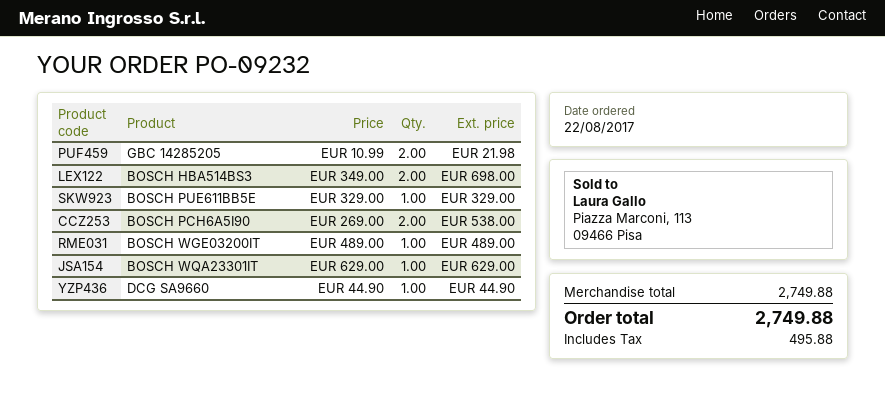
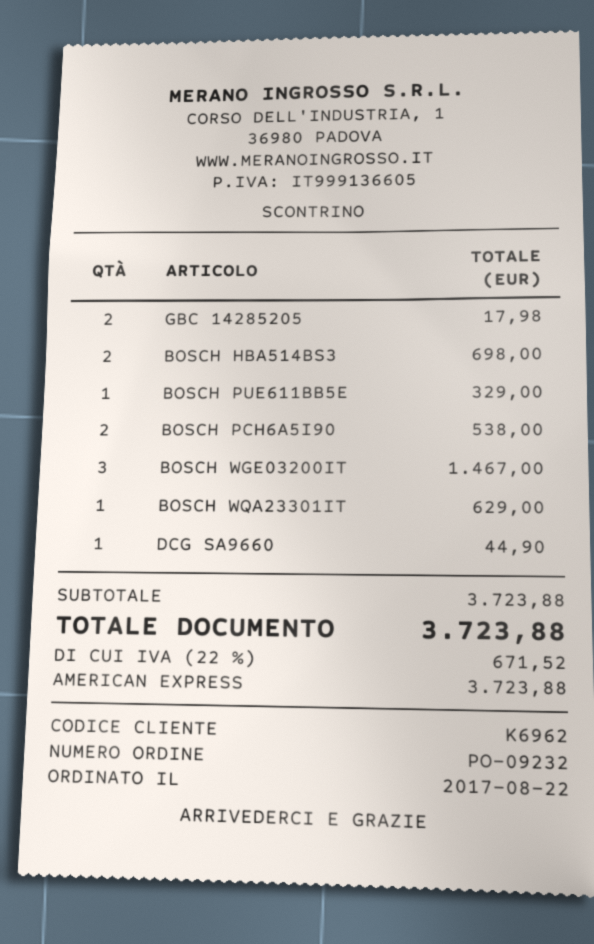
GBC 14285205: 2 for 21.98 -> 2 for 17.98
BOSCH WGE03200IT: 1 for 489.00 -> 3 for 1467.00
subtotal: 2749.88 -> 3723.88
tax: 495.88 -> 671.52
total: 2749.88 -> 3723.88

